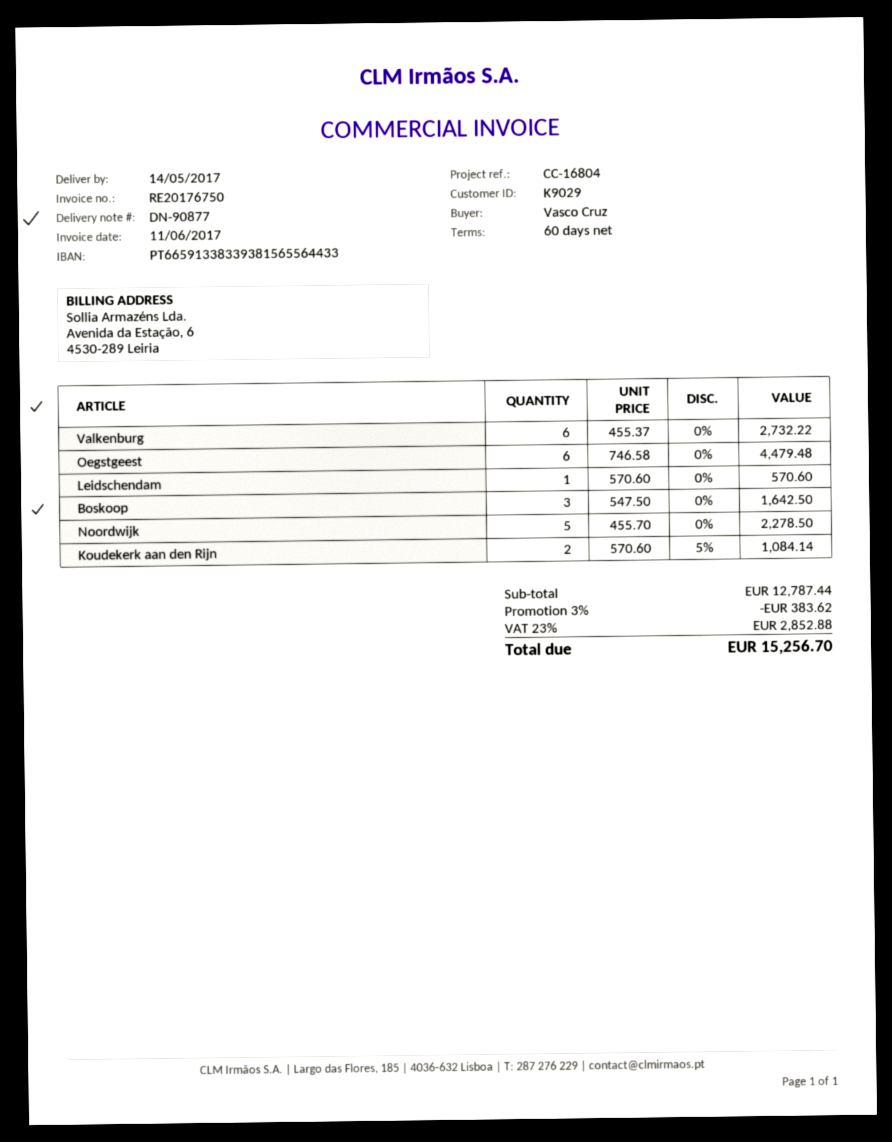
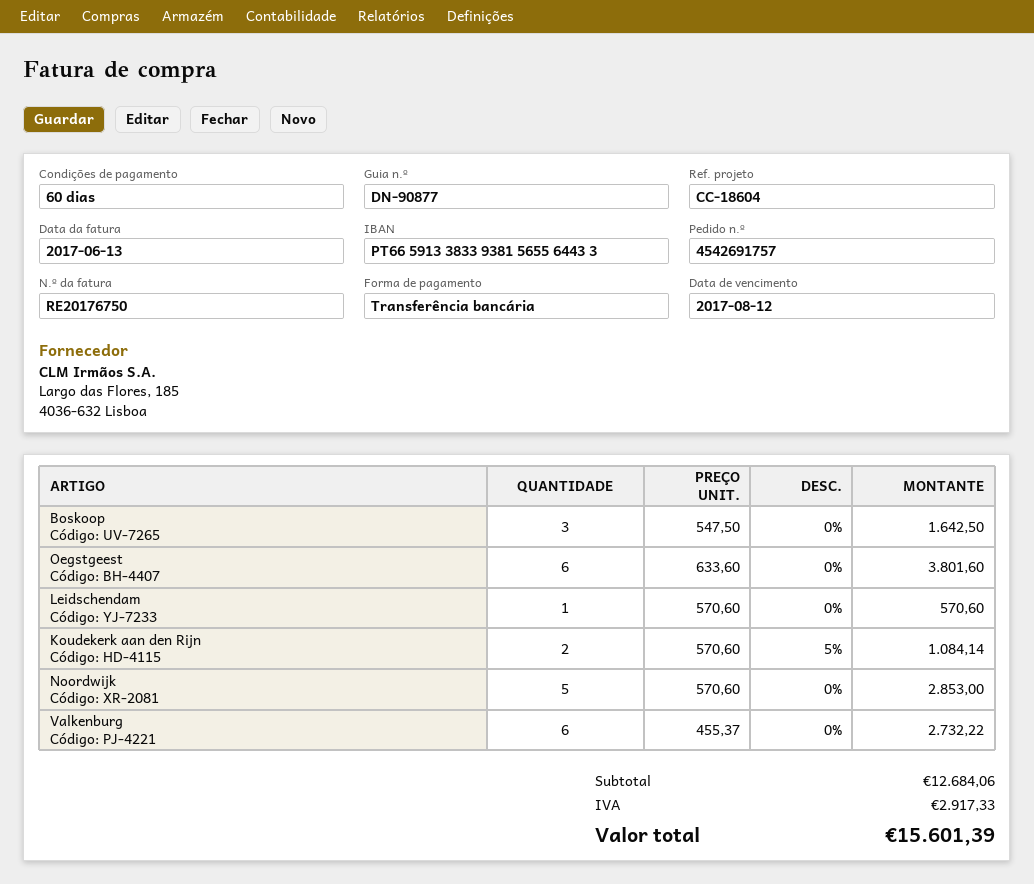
invoice date: 2017-06-11 -> 2017-06-13
reference: CC-16804 -> CC-18604
Oegstgeest: 6 x 746.58 = 4479.48 -> 6 x 633.60 = 3801.60
Noordwijk: 5 x 455.70 = 2278.50 -> 5 x 570.60 = 2853.00
subtotal: 12787.44 -> 12684.06
discount: 3% = 383.62 -> none
tax: 2852.88 -> 2917.33
total: 15256.70 -> 15601.39

